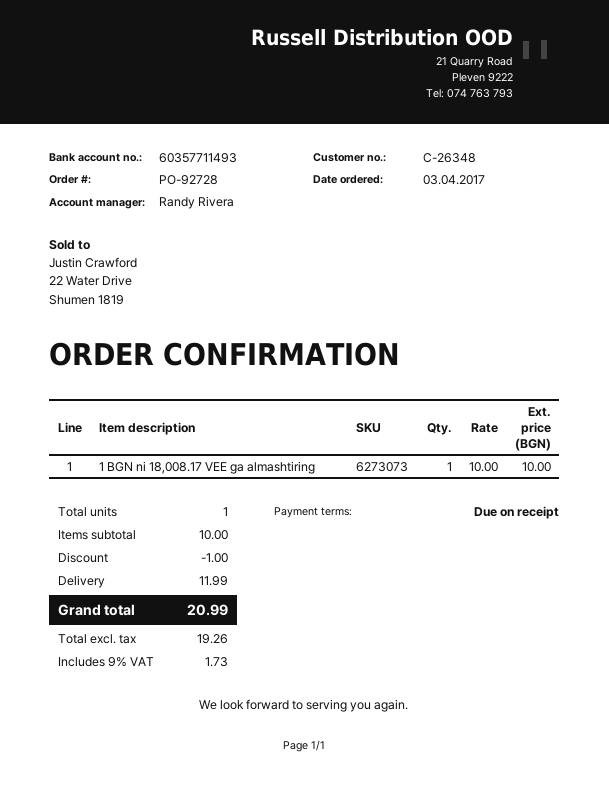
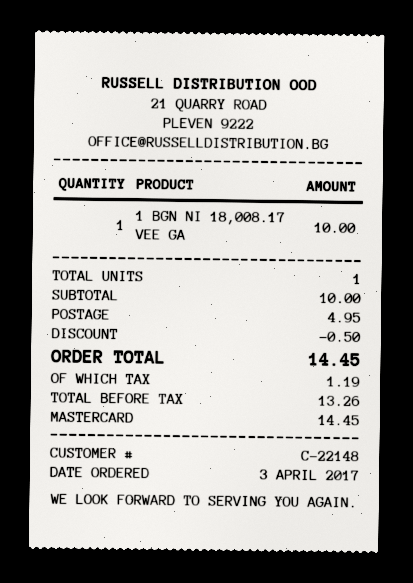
customer number: C-26348 -> C-22148
discount: 1.00 -> 0.50
shipping: 11.99 -> 4.95
net: 19.26 -> 13.26
tax: 1.73 -> 1.19
total: 20.99 -> 14.45

